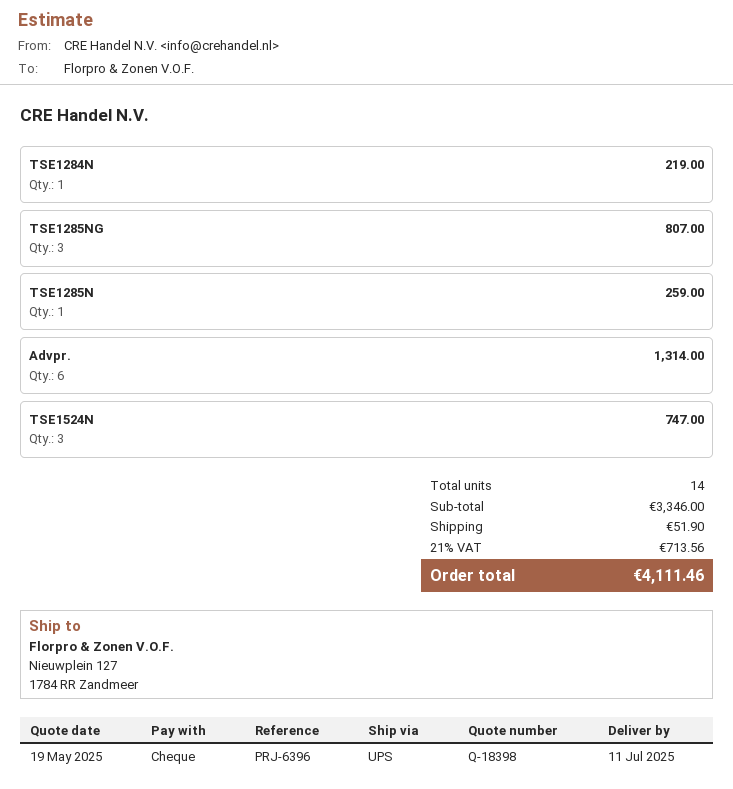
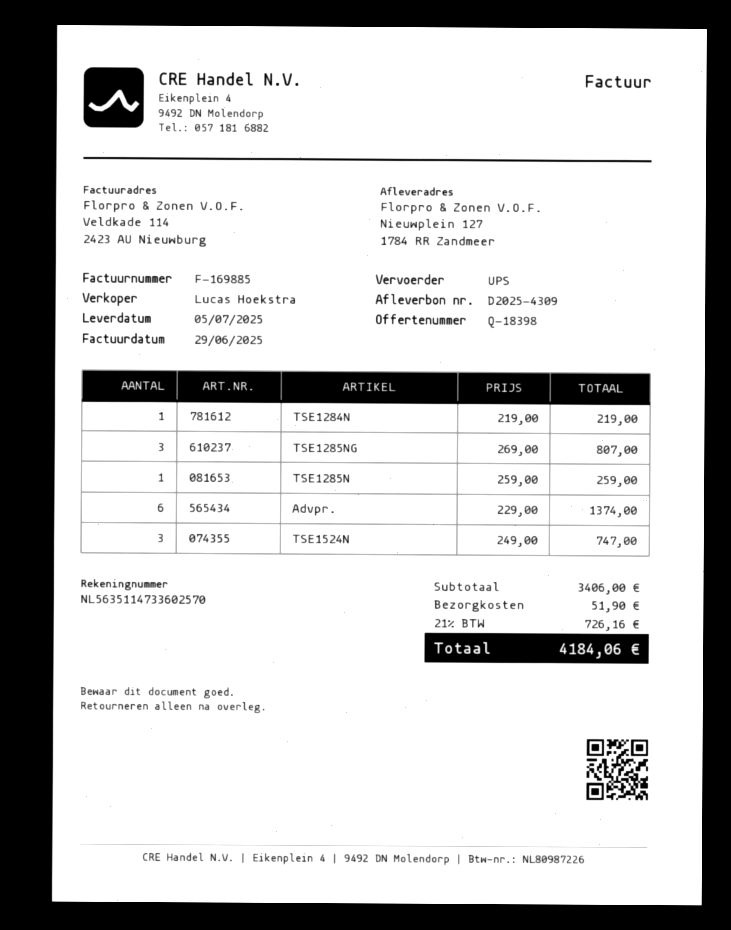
delivery date: 2025-07-11 -> 2025-07-05
Advpr.: 6 for 1314.00 -> 6 for 1374.00
subtotal: 3346.00 -> 3406.00
tax: 21% = 713.56 -> 21% = 726.16
total: 4111.46 -> 4184.06

